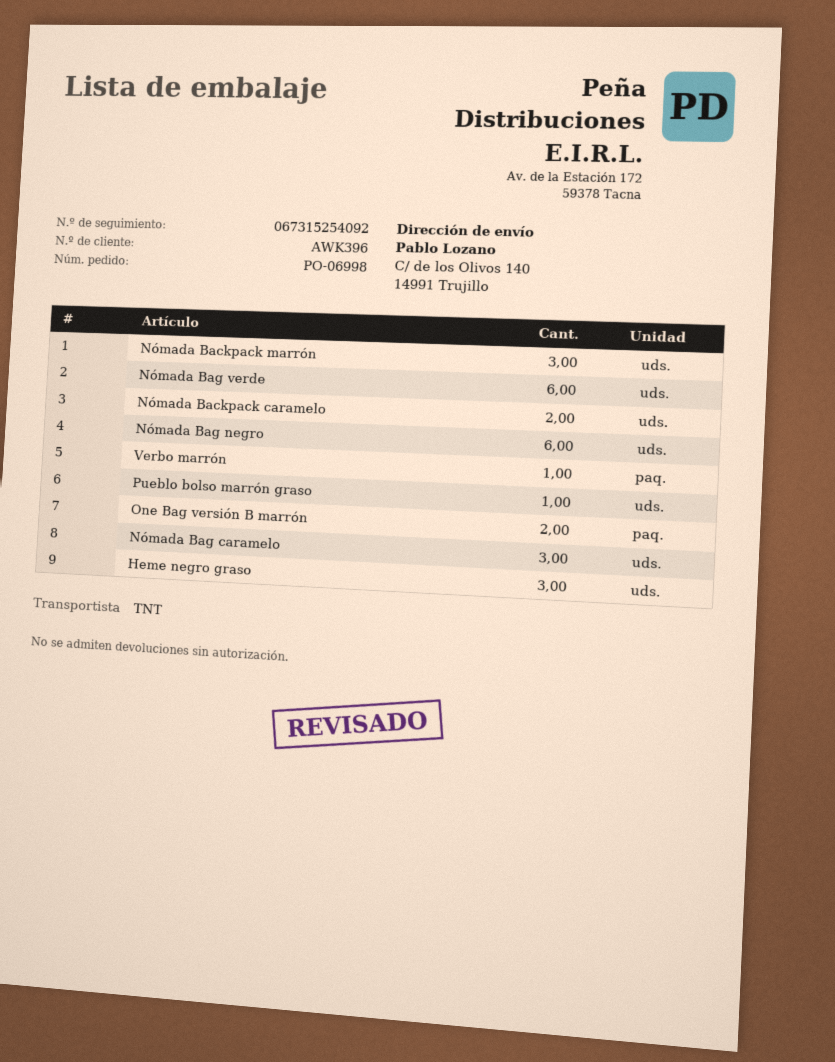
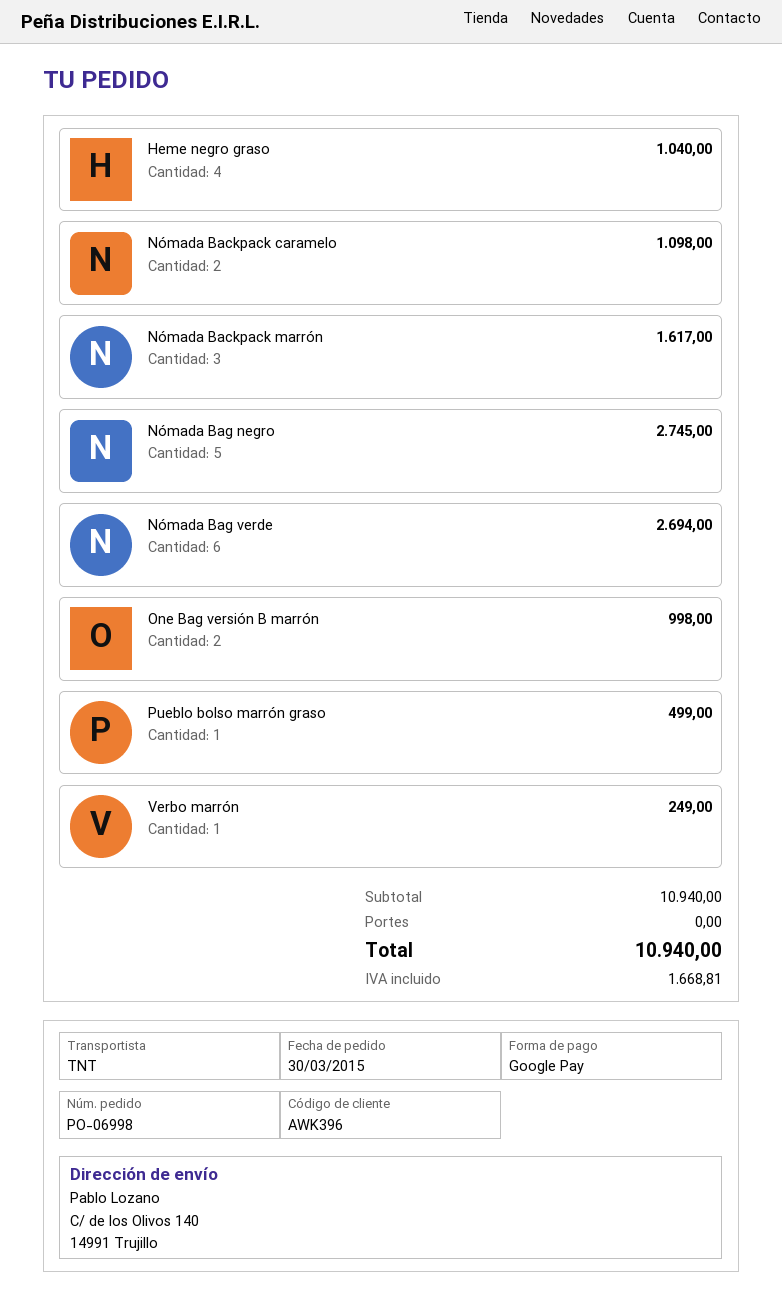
Nómada Bag negro: 6 -> 5
Nómada Bag caramelo: 3 -> none
Heme negro graso: 3 -> 4

